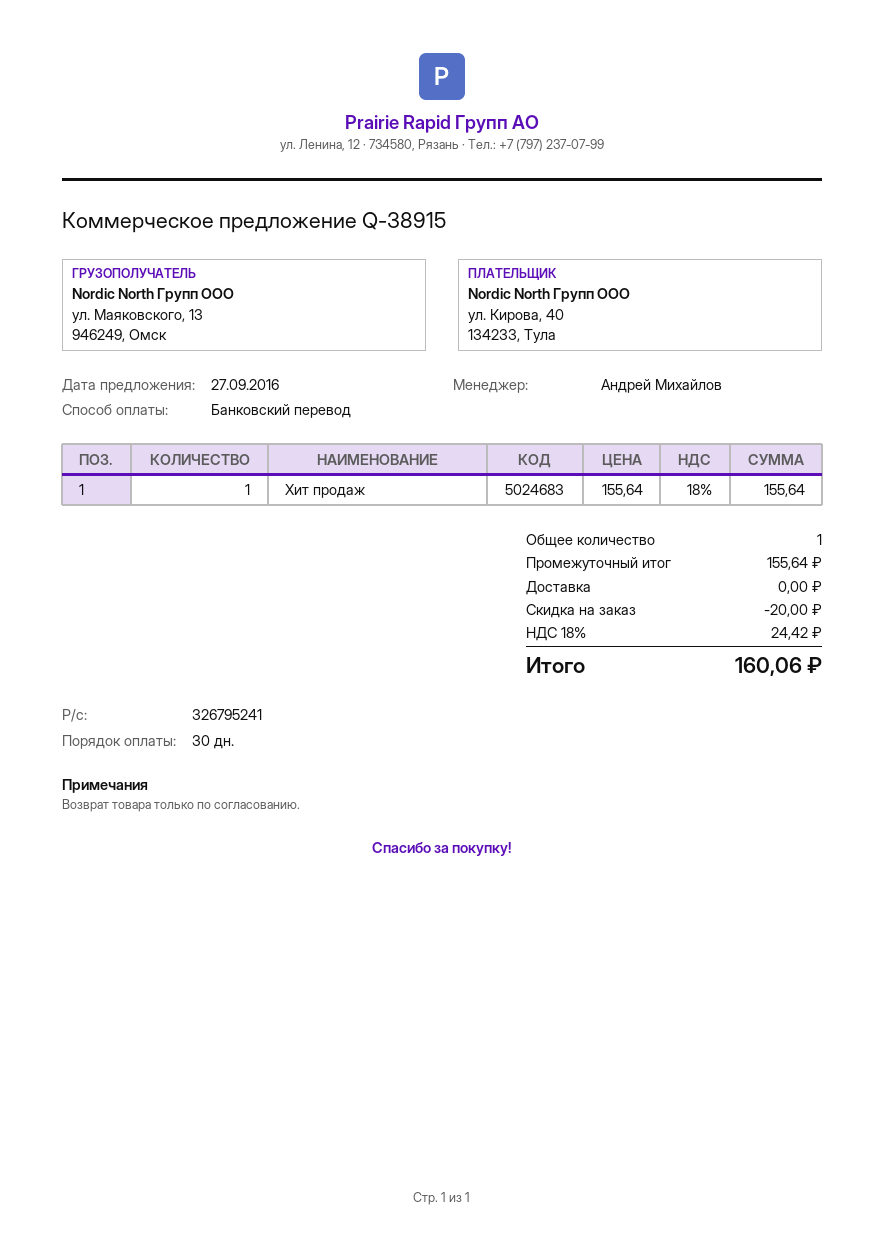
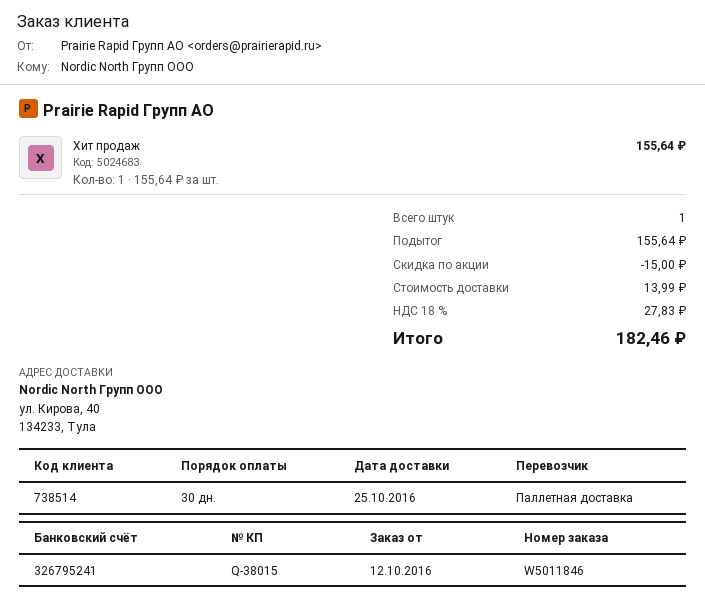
quote number: Q-38915 -> Q-38015
ship to: ул. Маяковского, 13, 946249, Омск -> ул. Кирова, 40, 134233, Тула
discount: 20.00 -> 15.00
shipping: 0.00 -> 13.99
tax: 18% = 24.42 -> 18% = 27.83
total: 160.06 -> 182.46

